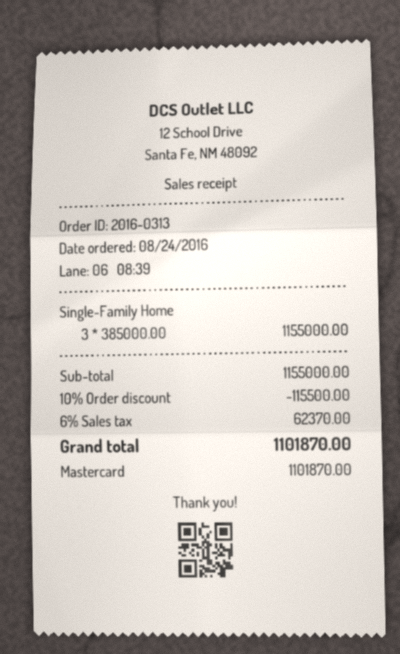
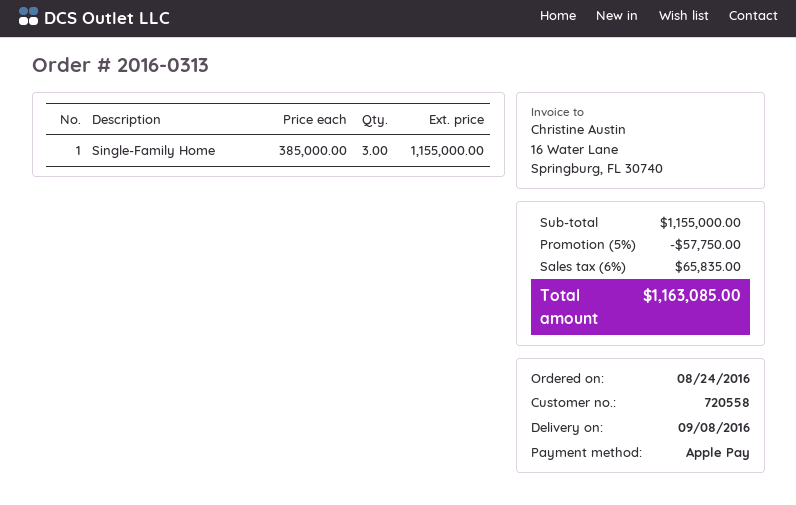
payment method: Mastercard -> Apple Pay
discount: 10% = 115500.00 -> 5% = 57750.00
tax: 6% = 62370.00 -> 6% = 65835.00
total: 1101870.00 -> 1163085.00

